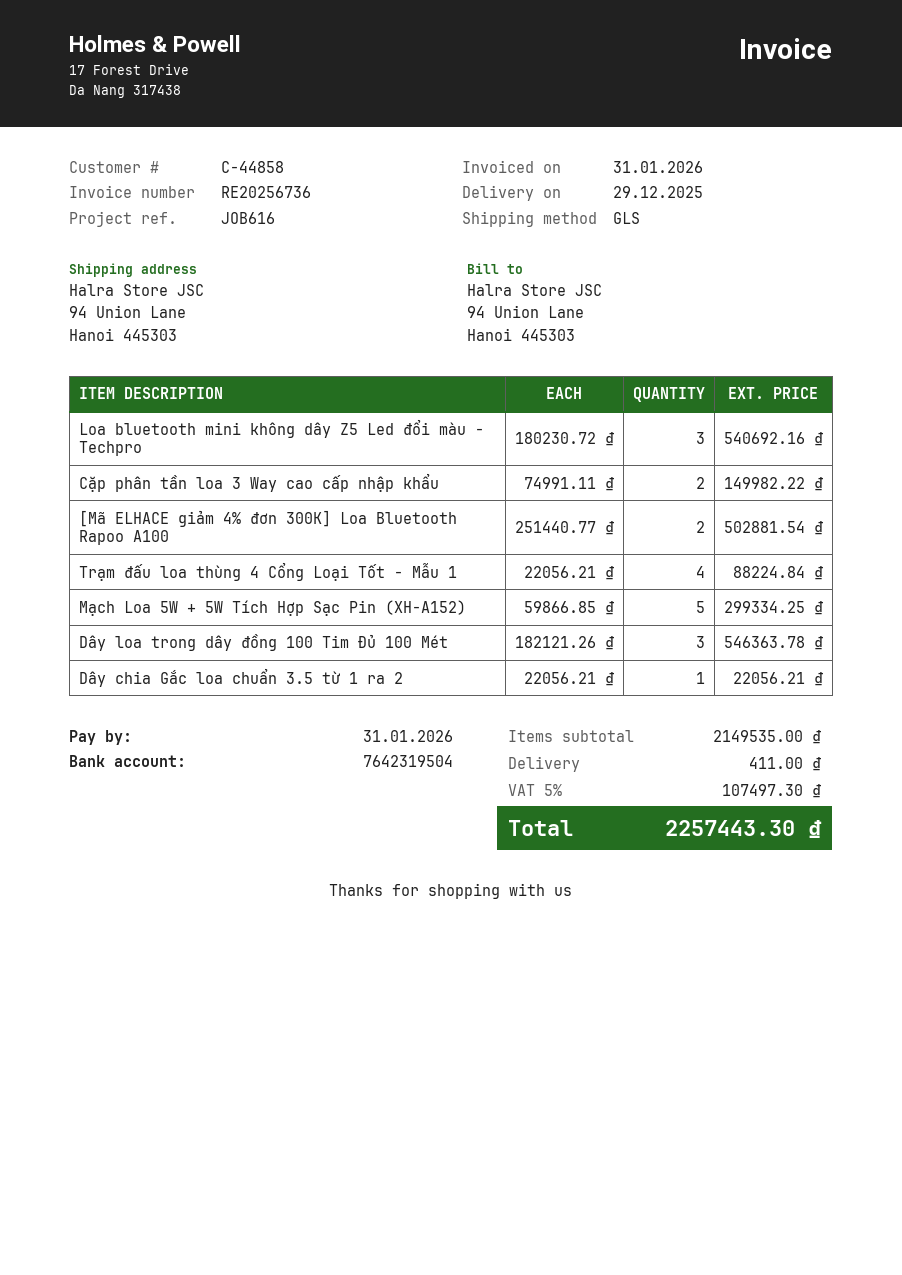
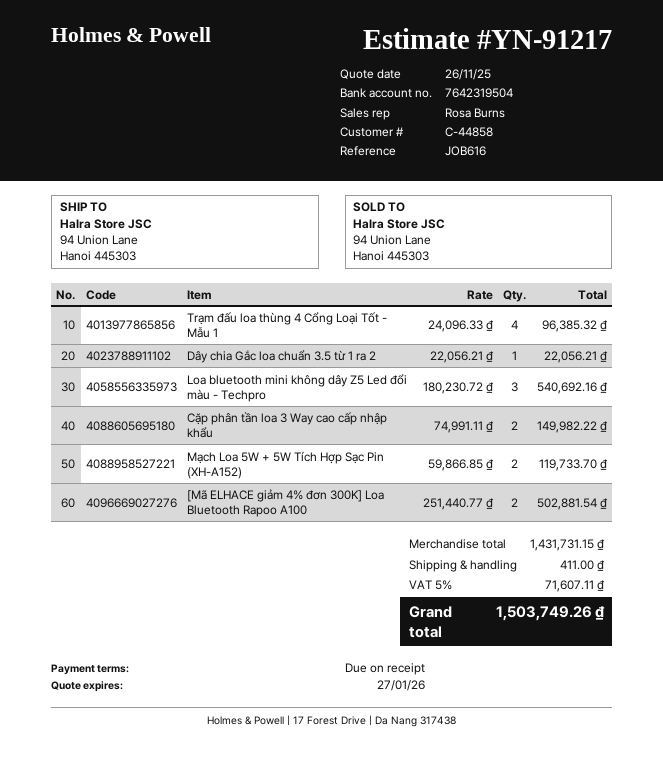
Trạm đấu loa thùng 4 Cổng Loại Tốt - Mẫu 1: 4 x 22056.21 = 88224.84 -> 4 x 24096.33 = 96385.32
Mạch Loa 5W + 5W Tích Hợp Sạc Pin (XH-A152): 5 x 59866.85 = 299334.25 -> 2 x 59866.85 = 119733.70
Dây loa trong dây đồng 100 Tim Đủ 100 Mét: 3 x 182121.26 = 546363.78 -> none
subtotal: 2149535.00 -> 1431731.15
tax: 5% = 107497.30 -> 5% = 71607.11
total: 2257443.30 -> 1503749.26

